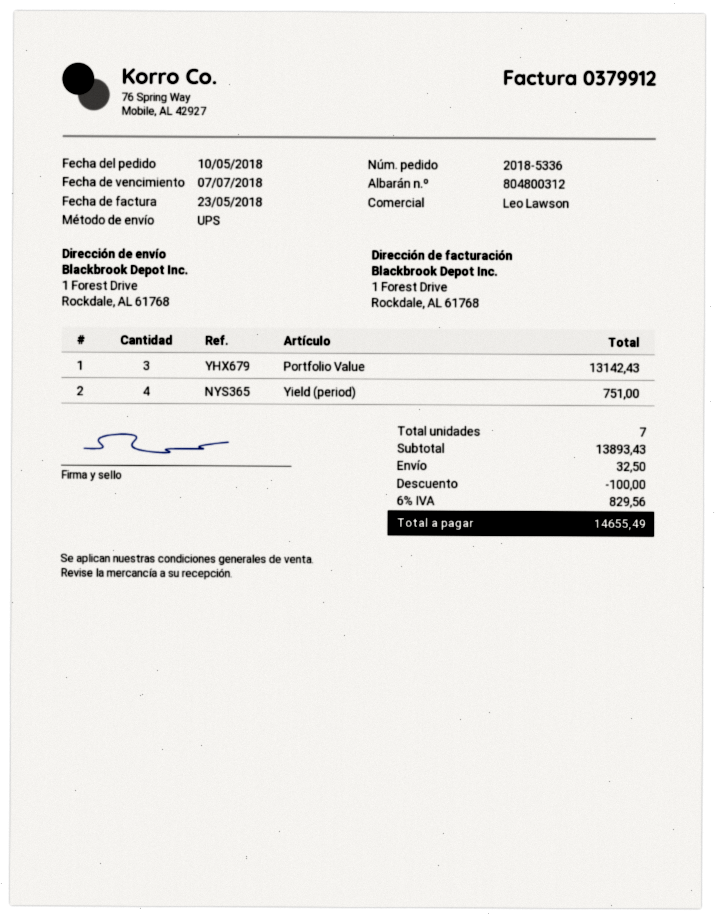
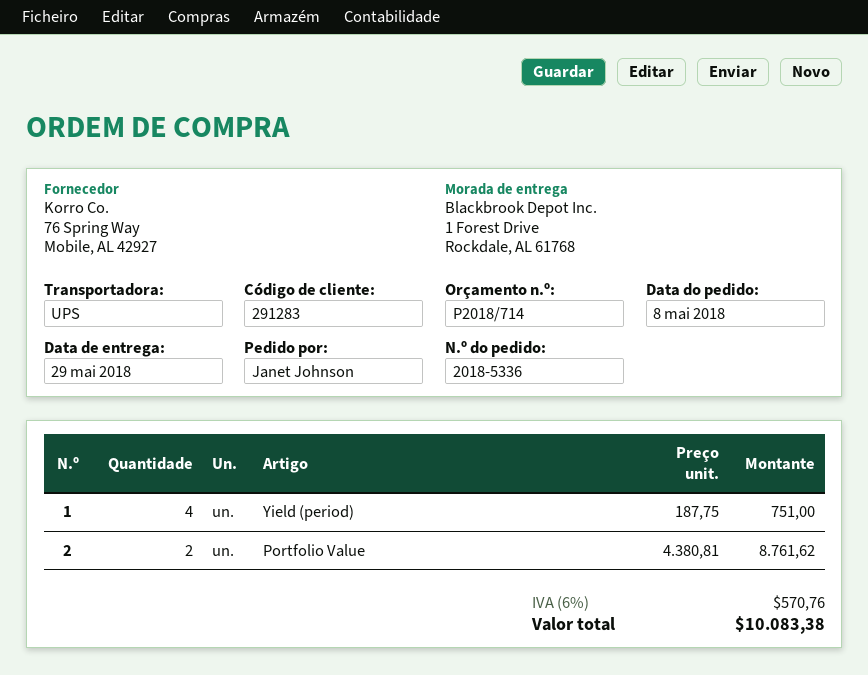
order date: 2018-05-10 -> 2018-05-08
Portfolio Value: 3 for 13142.43 -> 2 for 8761.62
discount: 100.00 -> none
shipping: 32.50 -> none
tax: 6% = 829.56 -> 6% = 570.76
total: 14655.49 -> 10083.38

